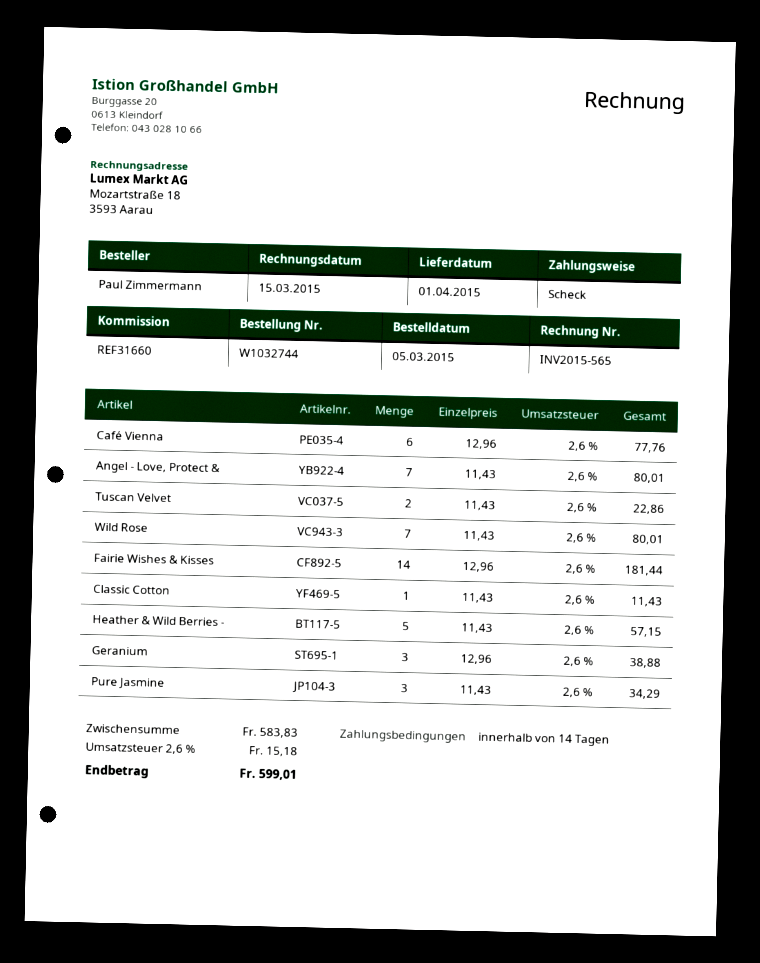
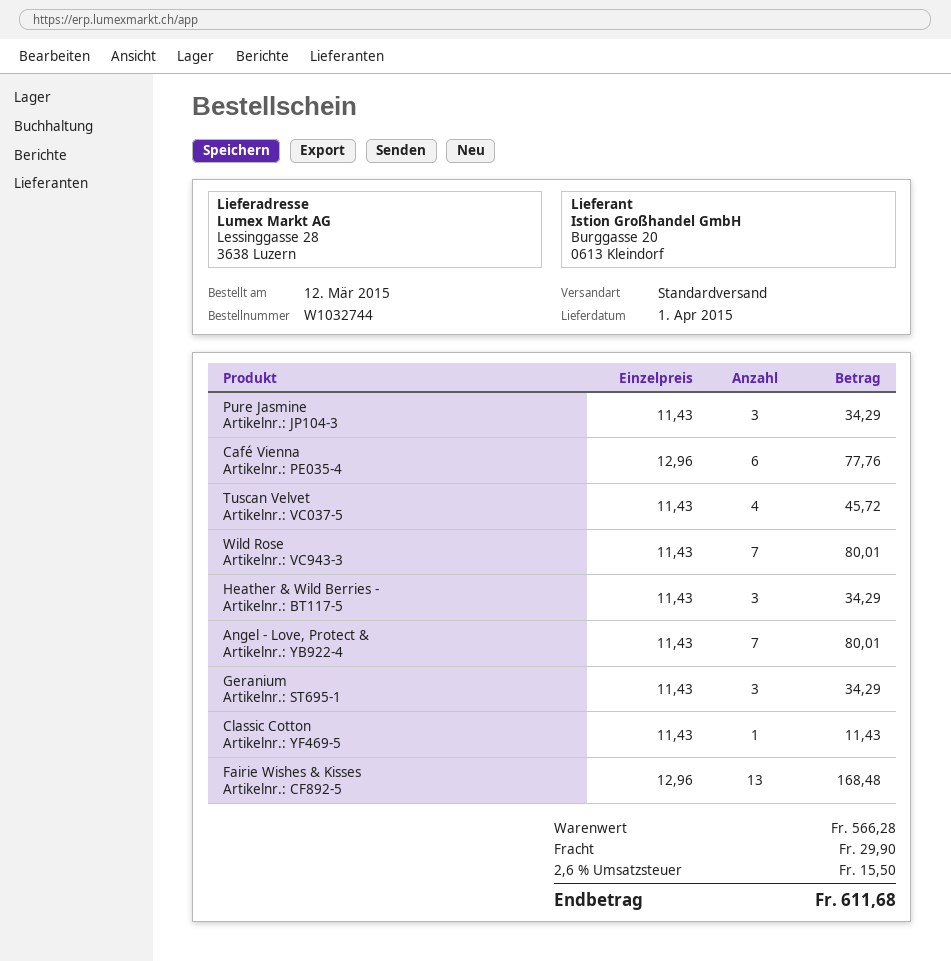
order date: 2015-03-05 -> 2015-03-12
Tuscan Velvet: 2 x 11.43 = 22.86 -> 4 x 11.43 = 45.72
Fairie Wishes & Kisses: 14 x 12.96 = 181.44 -> 13 x 12.96 = 168.48
Heather & Wild Berries -: 5 x 11.43 = 57.15 -> 3 x 11.43 = 34.29
Geranium: 3 x 12.96 = 38.88 -> 3 x 11.43 = 34.29
subtotal: 583.83 -> 566.28
shipping: none -> 29.90
tax: 2.6% = 15.18 -> 2.6% = 15.50
total: 599.01 -> 611.68

